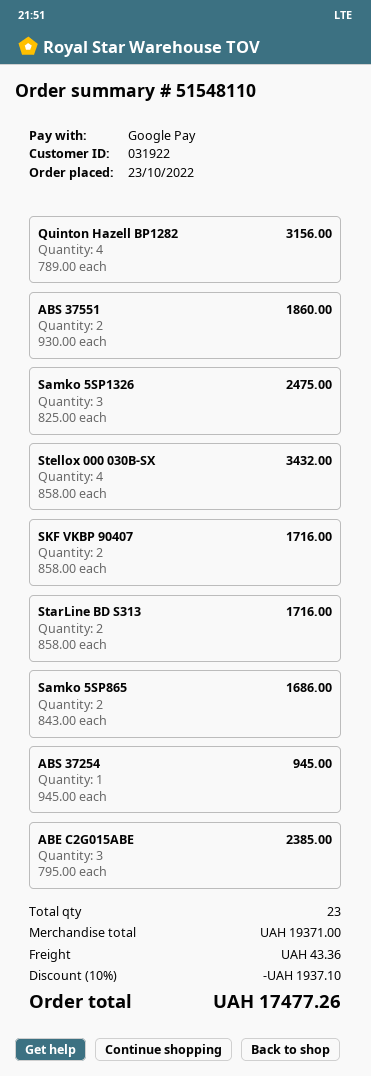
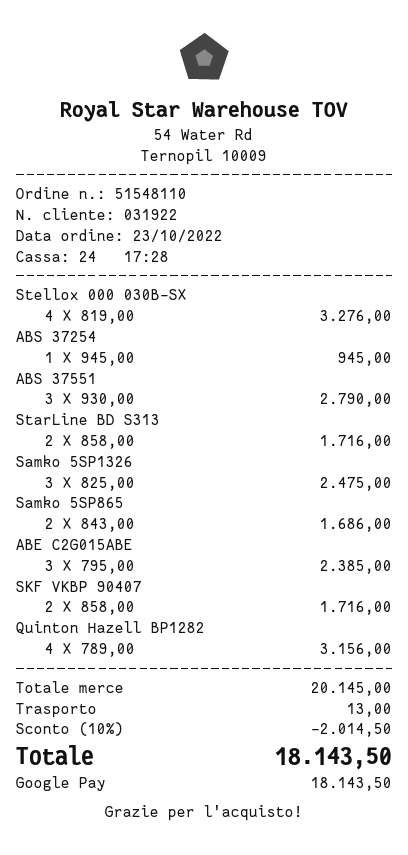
ABS 37551: 2 x 930.00 = 1860.00 -> 3 x 930.00 = 2790.00
Stellox 000 030B-SX: 4 x 858.00 = 3432.00 -> 4 x 819.00 = 3276.00
subtotal: 19371.00 -> 20145.00
discount: 10% = 1937.10 -> 10% = 2014.50
shipping: 43.36 -> 13.00
total: 17477.26 -> 18143.50

